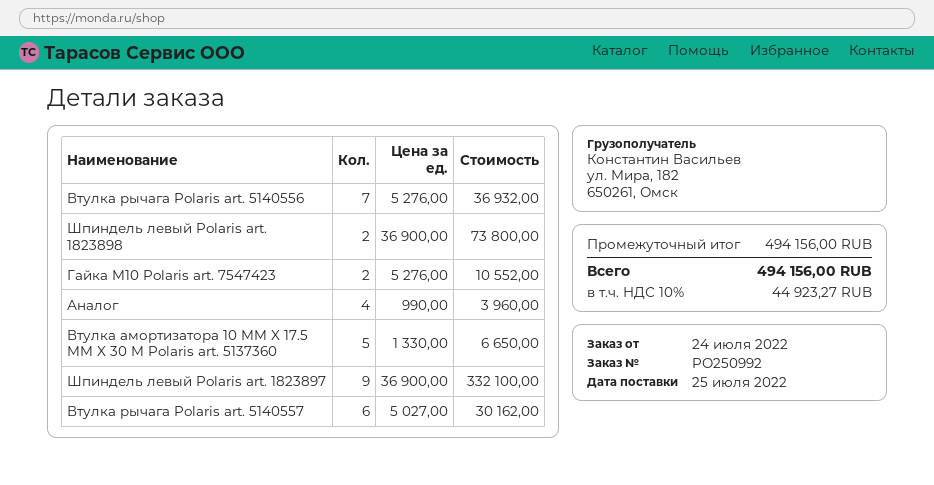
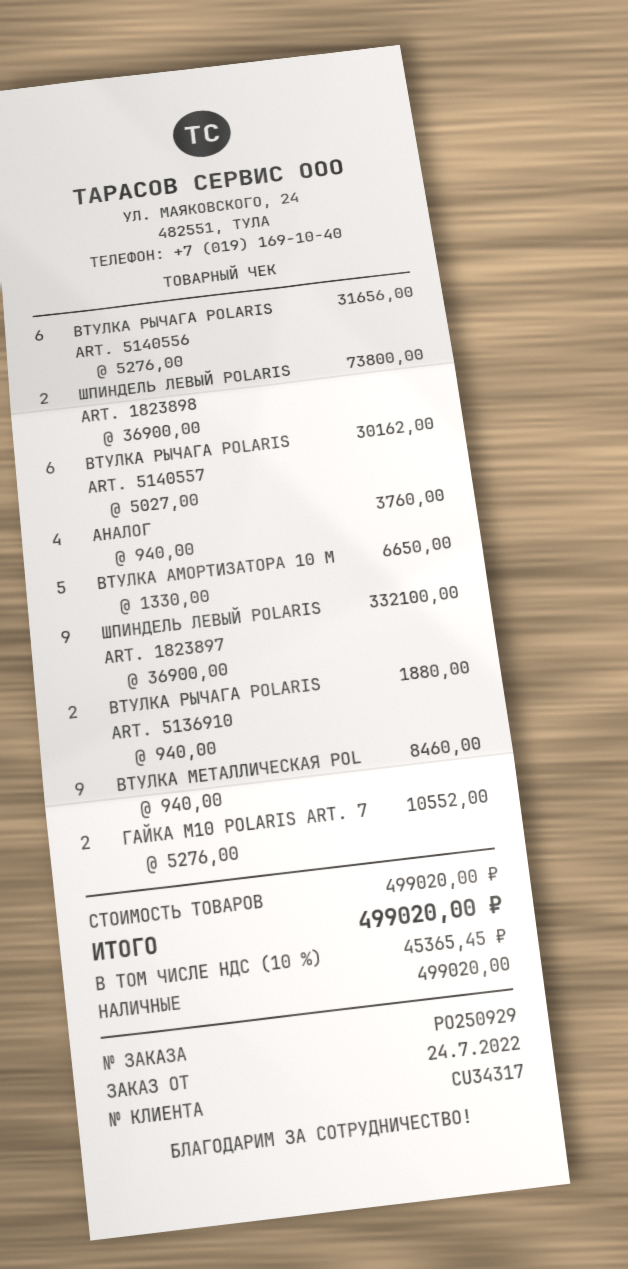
order number: PO250992 -> PO250929
Втулка рычага Polaris art. 5140556: 7 x 5276.00 = 36932.00 -> 6 x 5276.00 = 31656.00
Аналог: 4 x 990.00 = 3960.00 -> 4 x 940.00 = 3760.00
ВТУЛКА РЫЧАГА POLARIS ART. 5136910: none -> 2 x 940.00 = 1880.00
ВТУЛКА МЕТАЛЛИЧЕСКАЯ POL: none -> 9 x 940.00 = 8460.00
subtotal: 494156.00 -> 499020.00
tax: 10% = 44923.27 -> 10% = 45365.45
total: 494156.00 -> 499020.00

